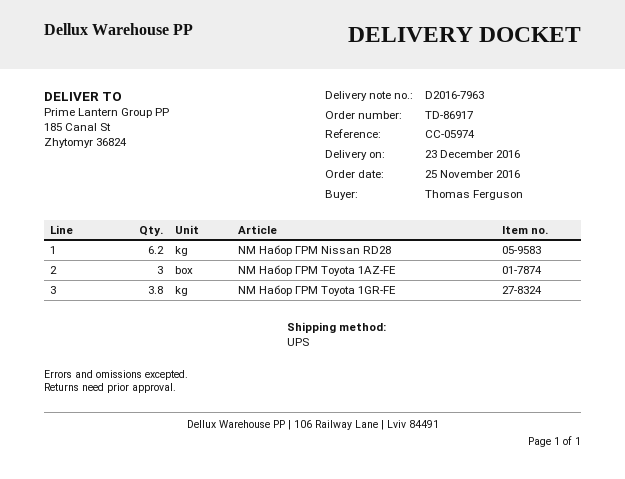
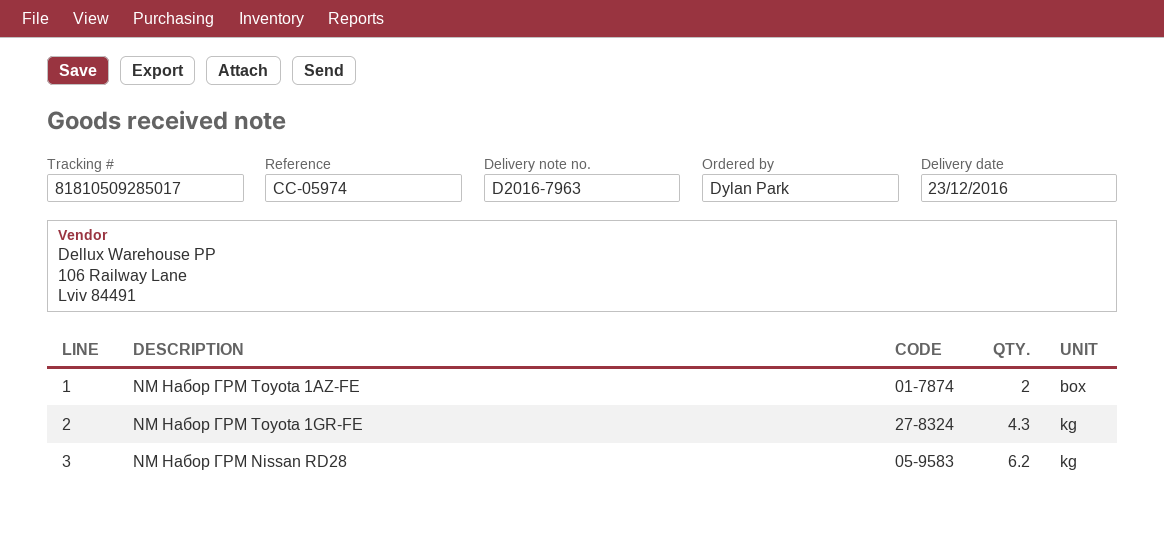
ordered by: Thomas Ferguson -> Dylan Park
NM Набор ГРМ Toyota 1AZ-FE: 3 -> 2
NM Набор ГРМ Toyota 1GR-FE: 3.8 -> 4.3

